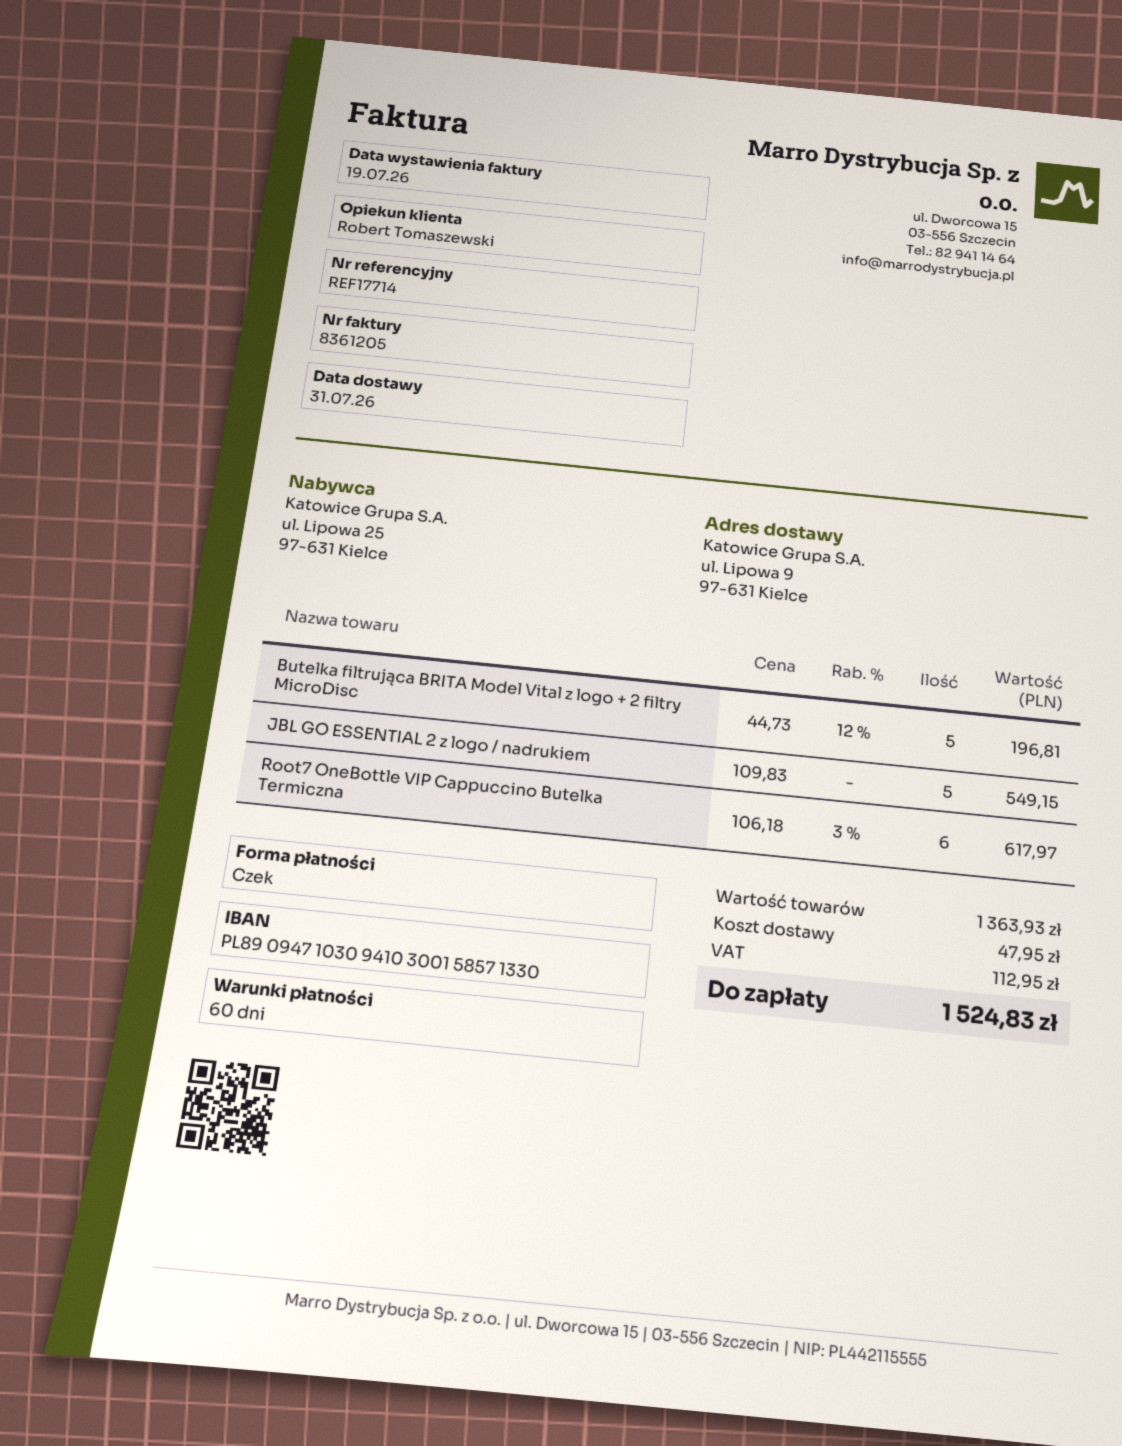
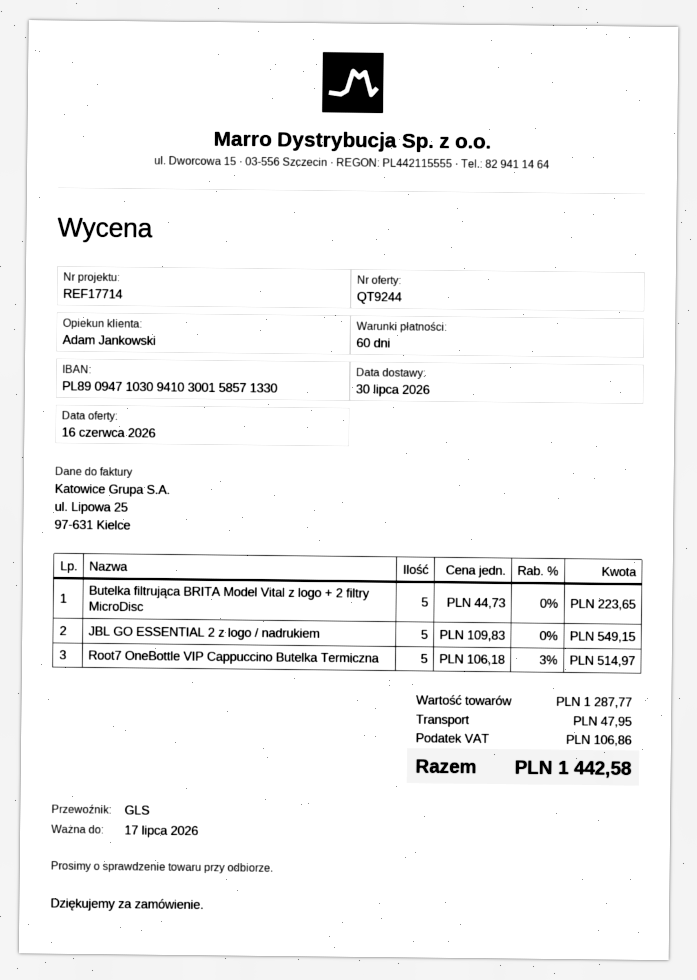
delivery date: 2026-07-31 -> 2026-07-30
sales rep: Robert Tomaszewski -> Adam Jankowski
Butelka filtrująca BRITA Model Vital z logo + 2 filtry MicroDisc: 5 x 44.73 - 12% = 196.81 -> 5 x 44.73 = 223.65
Root7 OneBottle VIP Cappuccino Butelka Termiczna: 6 x 106.18 - 3% = 617.97 -> 5 x 106.18 - 3% = 514.97
subtotal: 1363.93 -> 1287.77
tax: 112.95 -> 106.86
total: 1524.83 -> 1442.58

